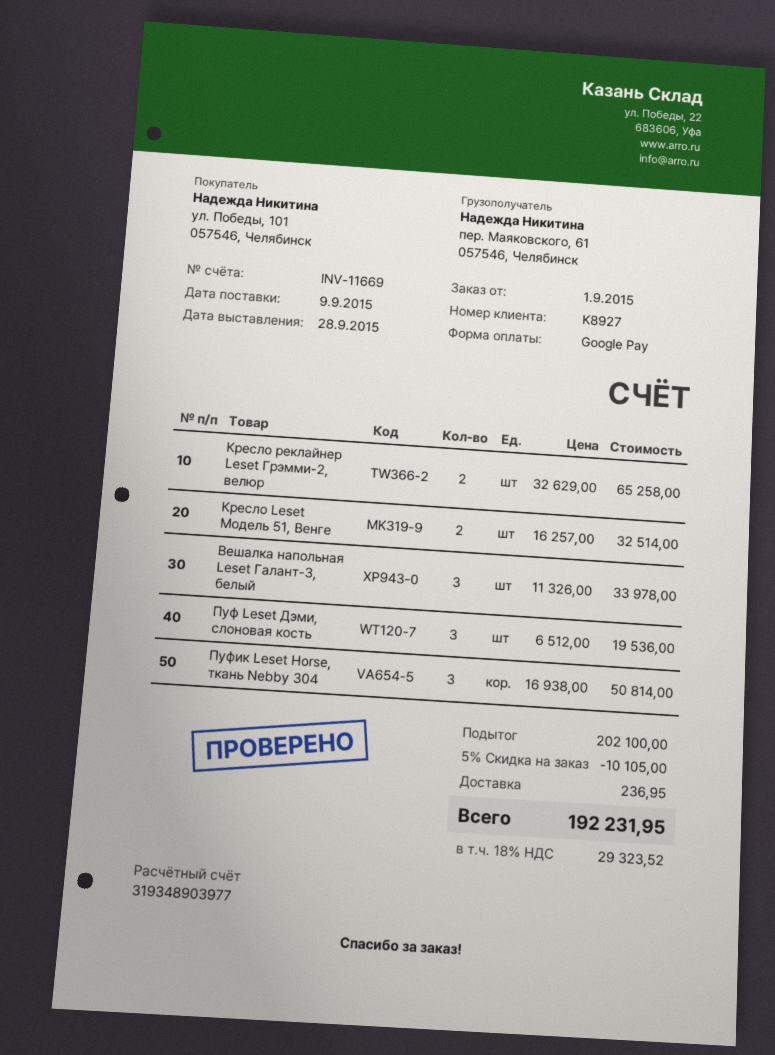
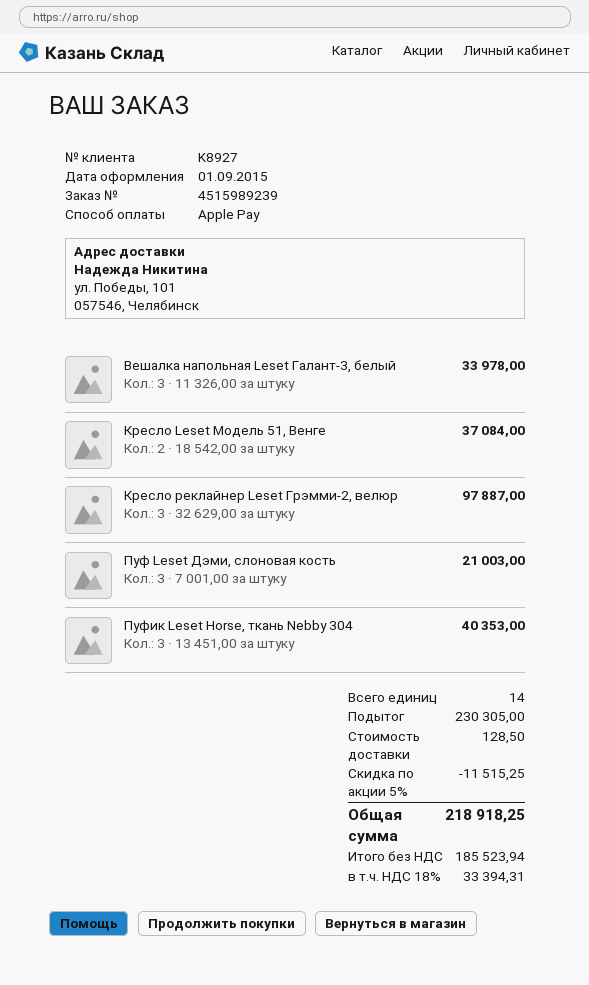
payment method: Google Pay -> Apple Pay
ship to: пер. Маяковского, 61, 057546, Челябинск -> ул. Победы, 101, 057546, Челябинск
Кресло реклайнер Leset Грэмми-2, велюр: 2 x 32629.00 = 65258.00 -> 3 x 32629.00 = 97887.00
Кресло Leset Модель 51, Венге: 2 x 16257.00 = 32514.00 -> 2 x 18542.00 = 37084.00
Пуф Leset Дэми, слоновая кость: 3 x 6512.00 = 19536.00 -> 3 x 7001.00 = 21003.00
Пуфик Leset Horse, ткань Nebby 304: 3 x 16938.00 = 50814.00 -> 3 x 13451.00 = 40353.00
subtotal: 202100.00 -> 230305.00
discount: 5% = 10105.00 -> 5% = 11515.25
shipping: 236.95 -> 128.50
tax: 18% = 29323.52 -> 18% = 33394.31
total: 192231.95 -> 218918.25

